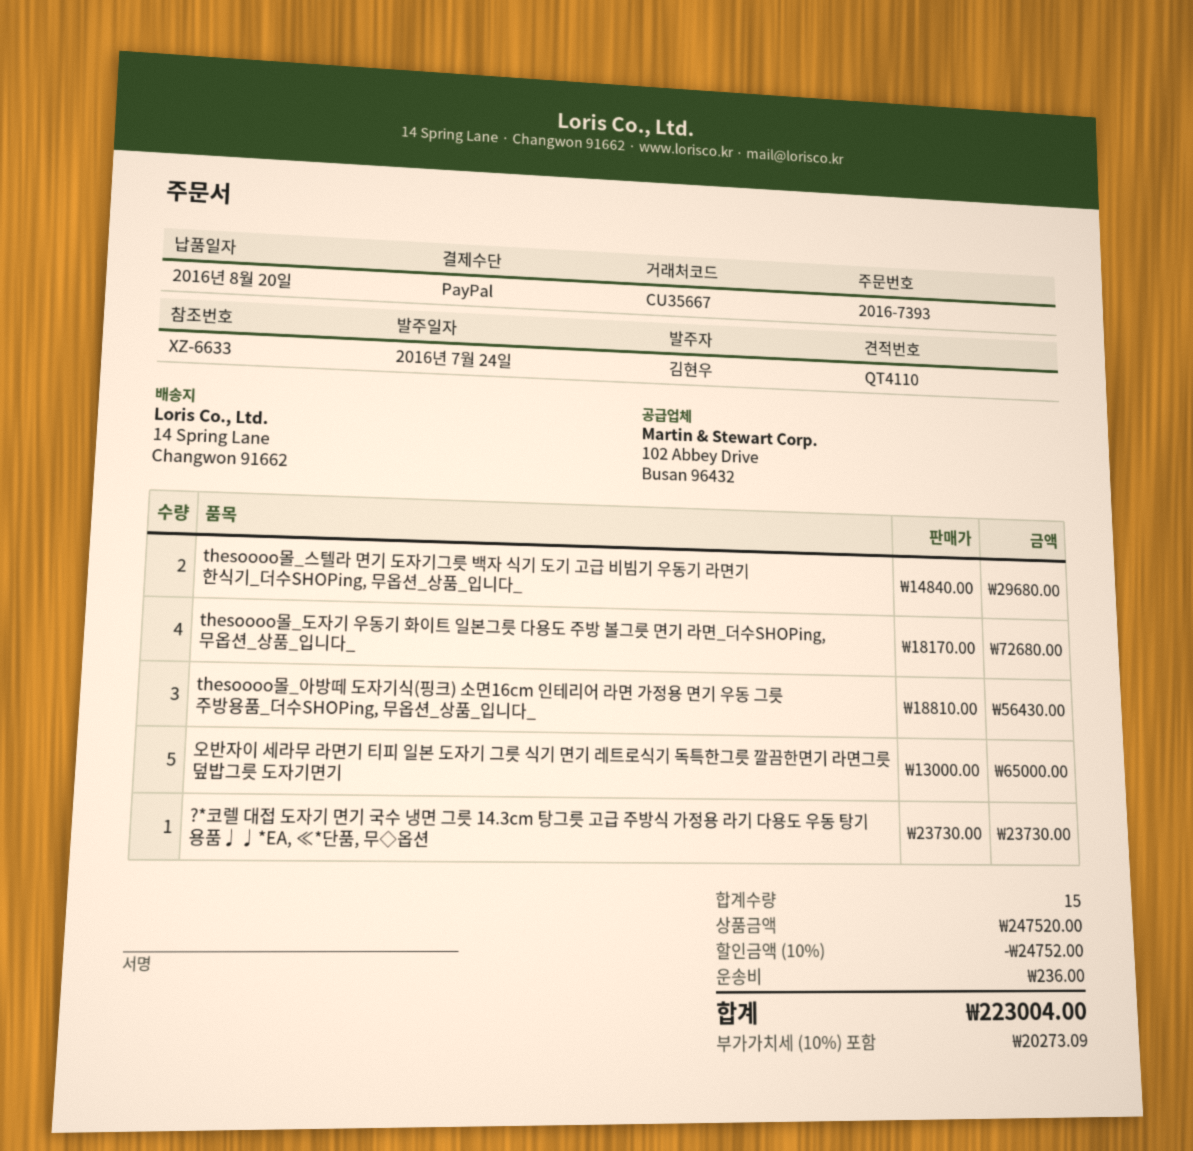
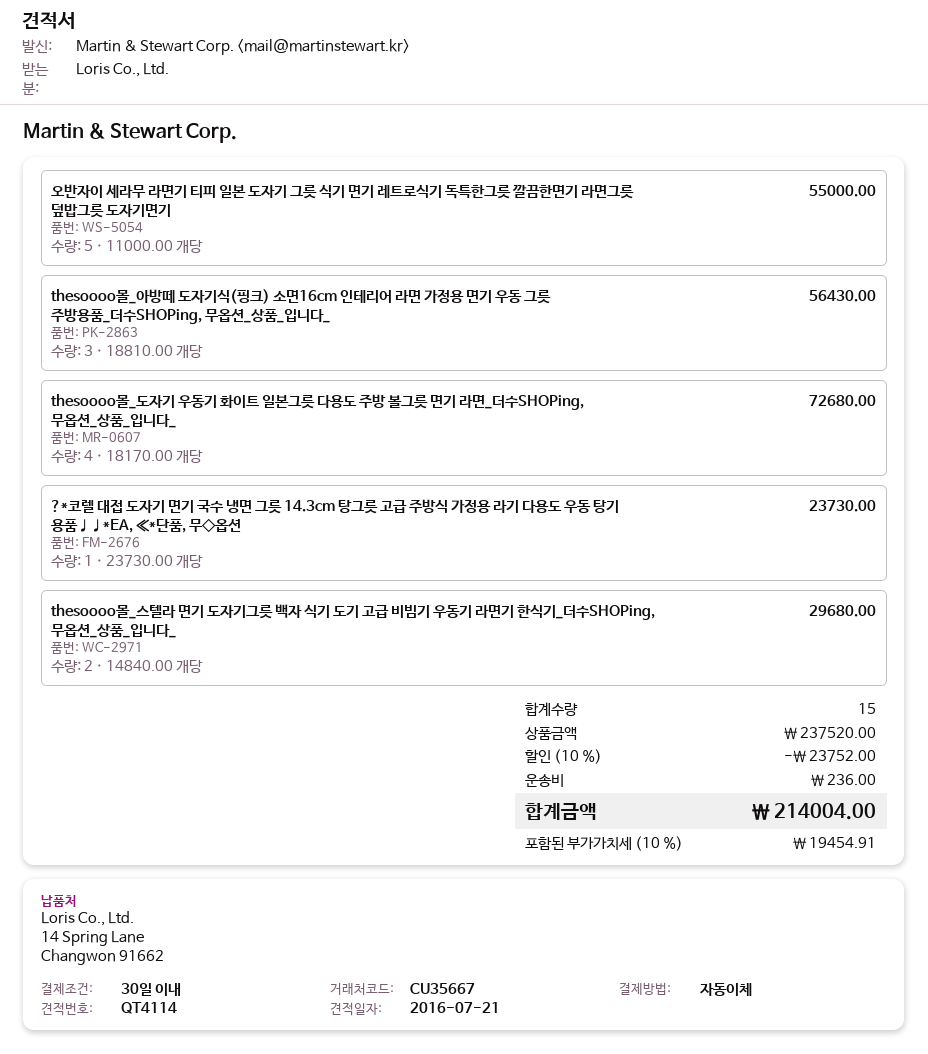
quote number: QT4110 -> QT4114
payment method: PayPal -> direct debit
오반자이 세라무 라면기 티피 일본 도자기 그릇 식기 면기 레트로식기 독특한그릇 깔끔한면기 라면그릇 덮밥그릇 도자기면기: 5 x 13000.00 = 65000.00 -> 5 x 11000.00 = 55000.00
subtotal: 247520.00 -> 237520.00
discount: 10% = 24752.00 -> 10% = 23752.00
tax: 10% = 20273.09 -> 10% = 19454.91
total: 223004.00 -> 214004.00

